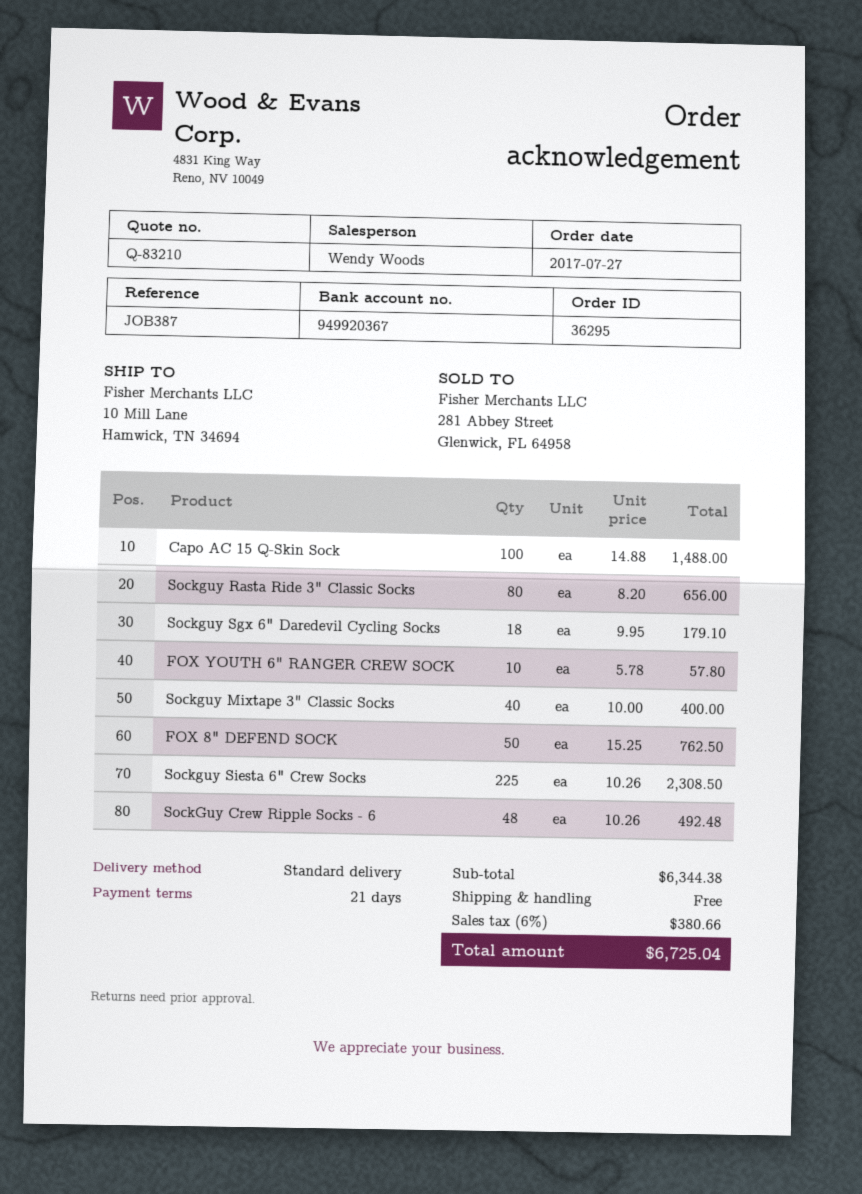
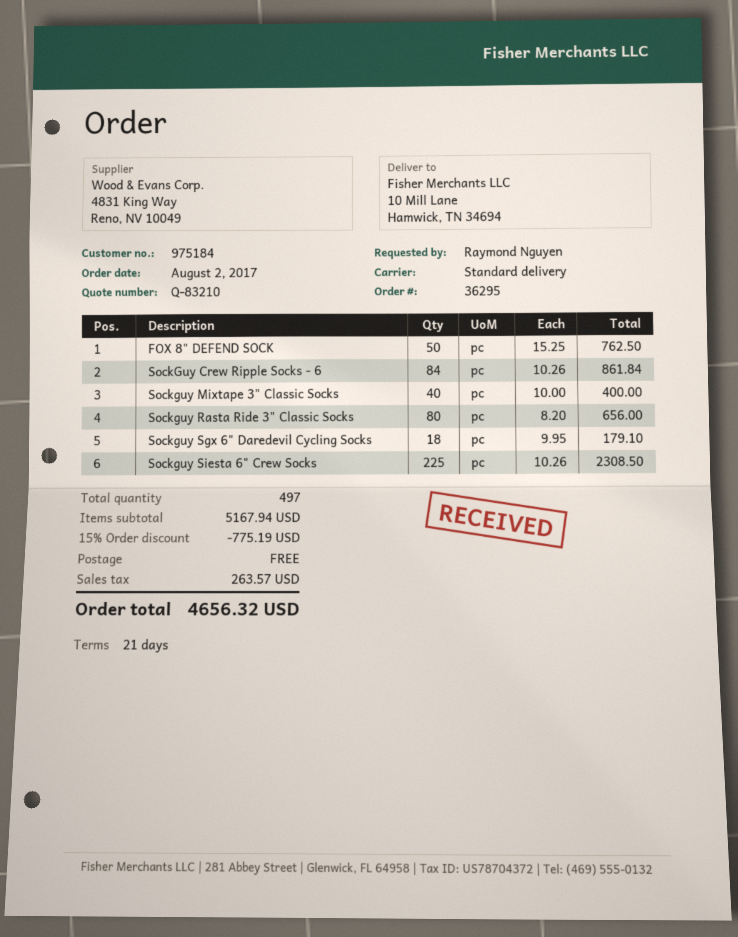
order date: 2017-07-27 -> 2017-08-02
Capo AC 15 Q-Skin Sock: 100 x 14.88 = 1488.00 -> none
FOX YOUTH 6" RANGER CREW SOCK: 10 x 5.78 = 57.80 -> none
SockGuy Crew Ripple Socks - 6: 48 x 10.26 = 492.48 -> 84 x 10.26 = 861.84
subtotal: 6344.38 -> 5167.94
discount: none -> 15% = 775.19
tax: 380.66 -> 263.57
total: 6725.04 -> 4656.32

